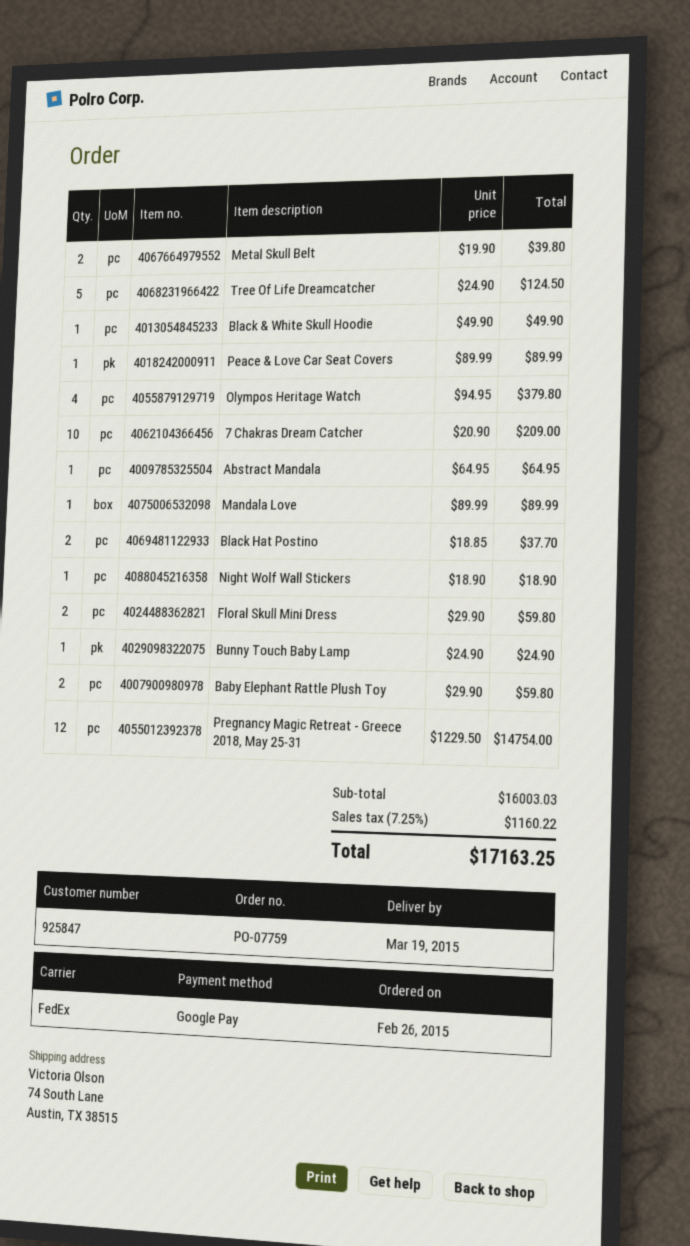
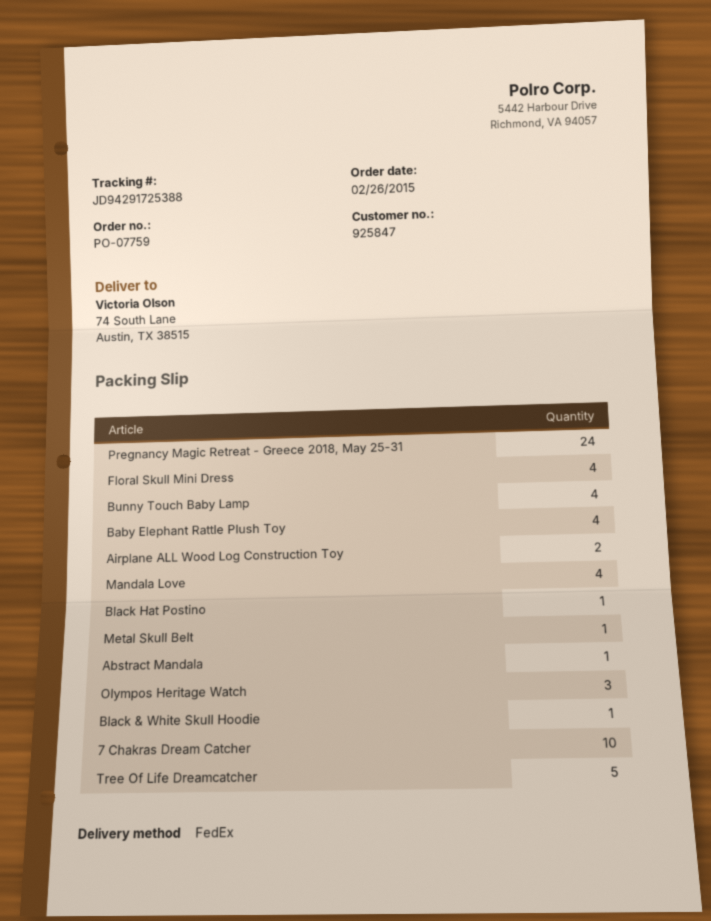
Metal Skull Belt: 2 -> 1
Peace & Love Car Seat Covers: 1 -> none
Olympos Heritage Watch: 4 -> 3
Mandala Love: 1 -> 4
Black Hat Postino: 2 -> 1
Night Wolf Wall Stickers: 1 -> none
Floral Skull Mini Dress: 2 -> 4
Bunny Touch Baby Lamp: 1 -> 4
Baby Elephant Rattle Plush Toy: 2 -> 4
Pregnancy Magic Retreat - Greece 2018, May 25-31: 12 -> 24
Airplane ALL Wood Log Construction Toy: none -> 2

